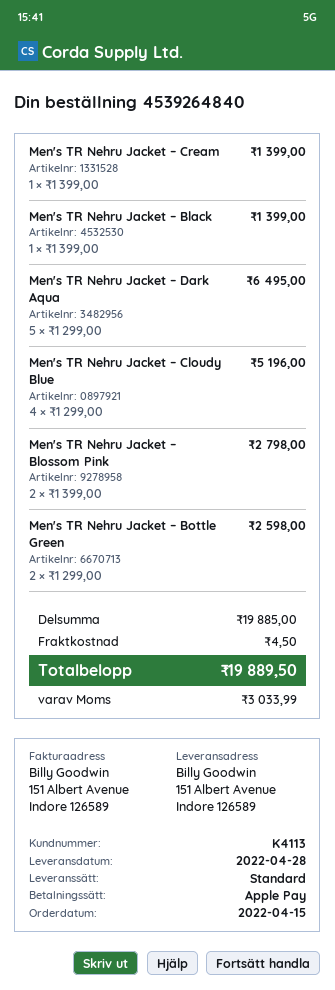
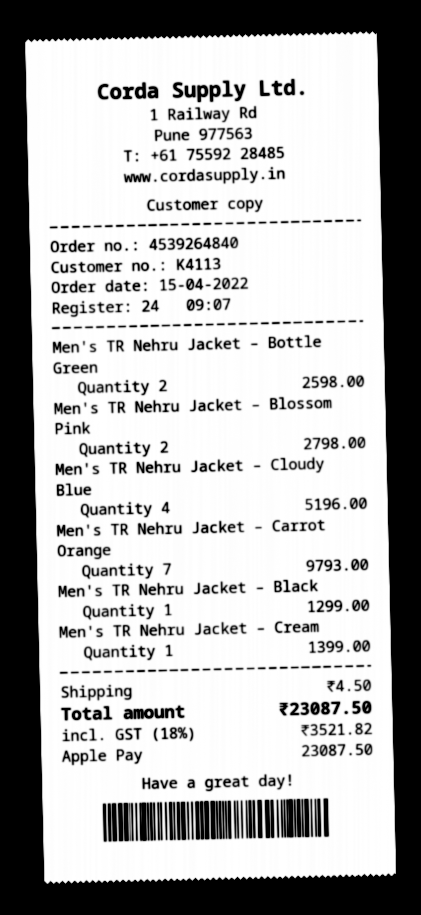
Men's TR Nehru Jacket – Black: 1 for 1399.00 -> 1 for 1299.00
Men's TR Nehru Jacket – Dark Aqua: 5 for 6495.00 -> none
Men's TR Nehru Jacket – Carrot Orange: none -> 7 for 9793.00
tax: 3033.99 -> 3521.82
total: 19889.50 -> 23087.50

